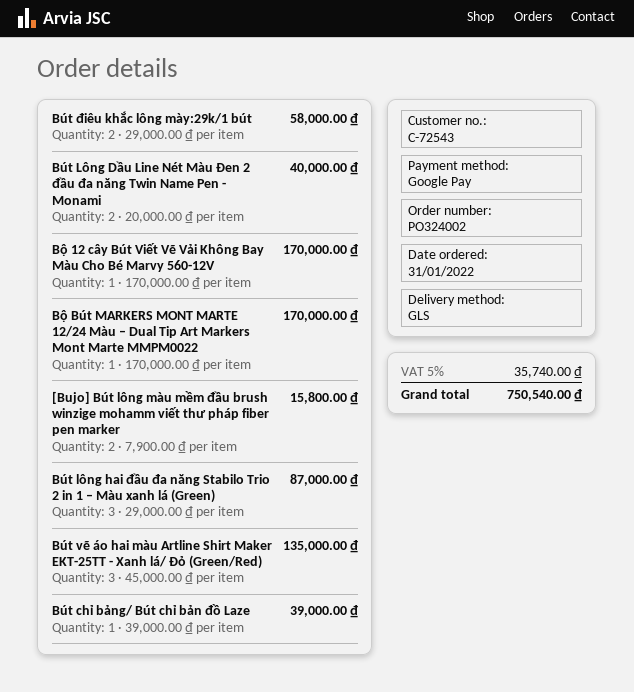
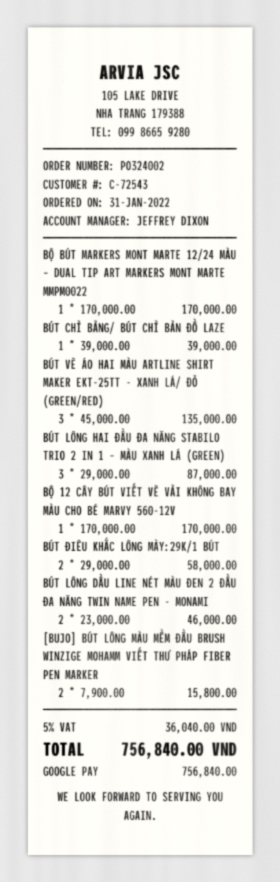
Bút Lông Dầu Line Nét Màu Đen 2 đầu đa năng Twin Name Pen - Monami: 2 x 20000.00 = 40000.00 -> 2 x 23000.00 = 46000.00
tax: 5% = 35740.00 -> 5% = 36040.00
total: 750540.00 -> 756840.00

